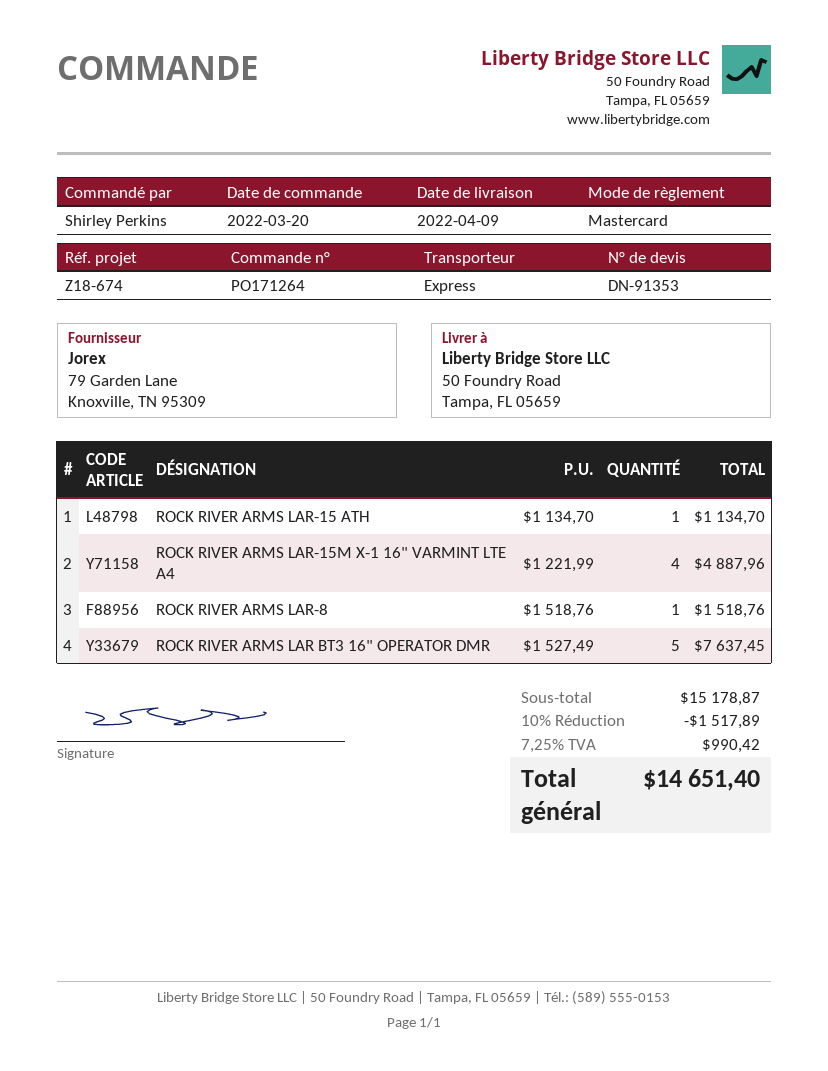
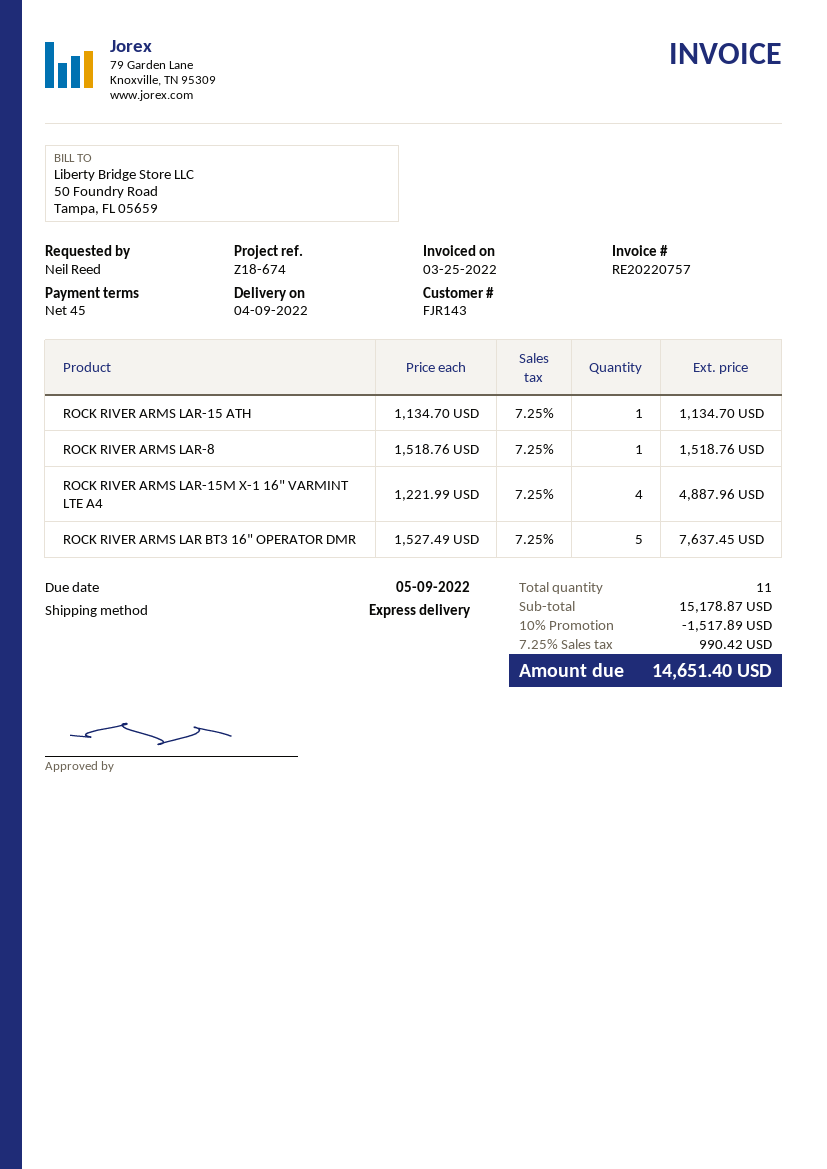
ordered by: Shirley Perkins -> Neil Reed

